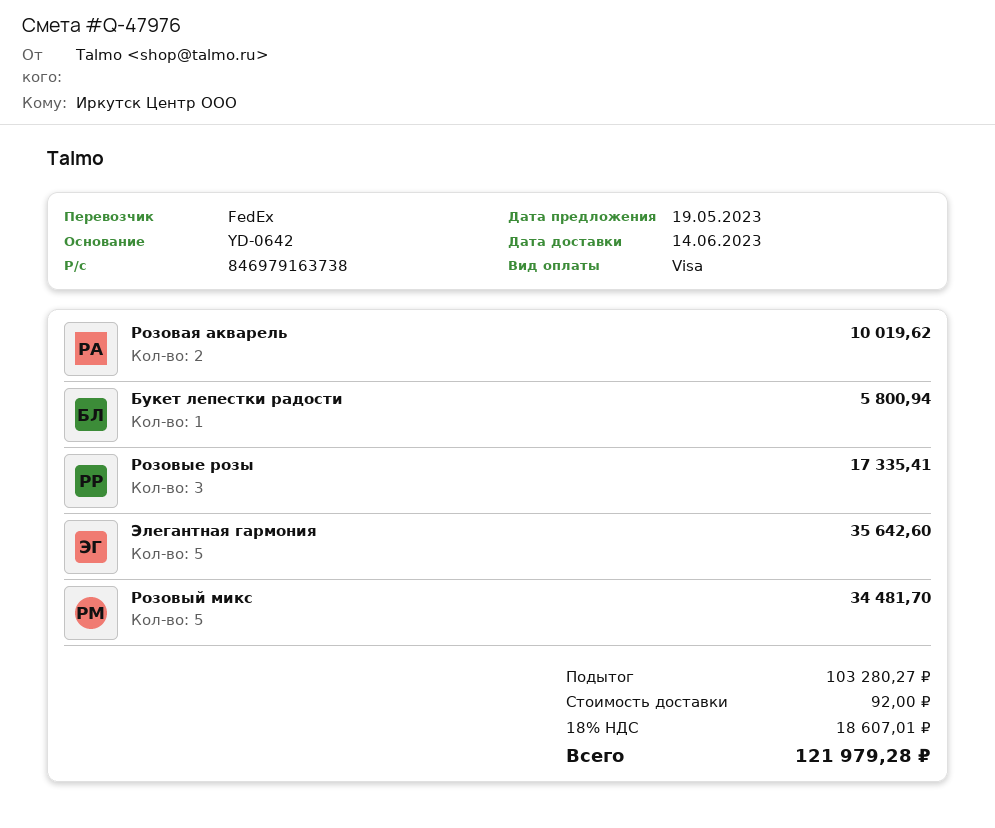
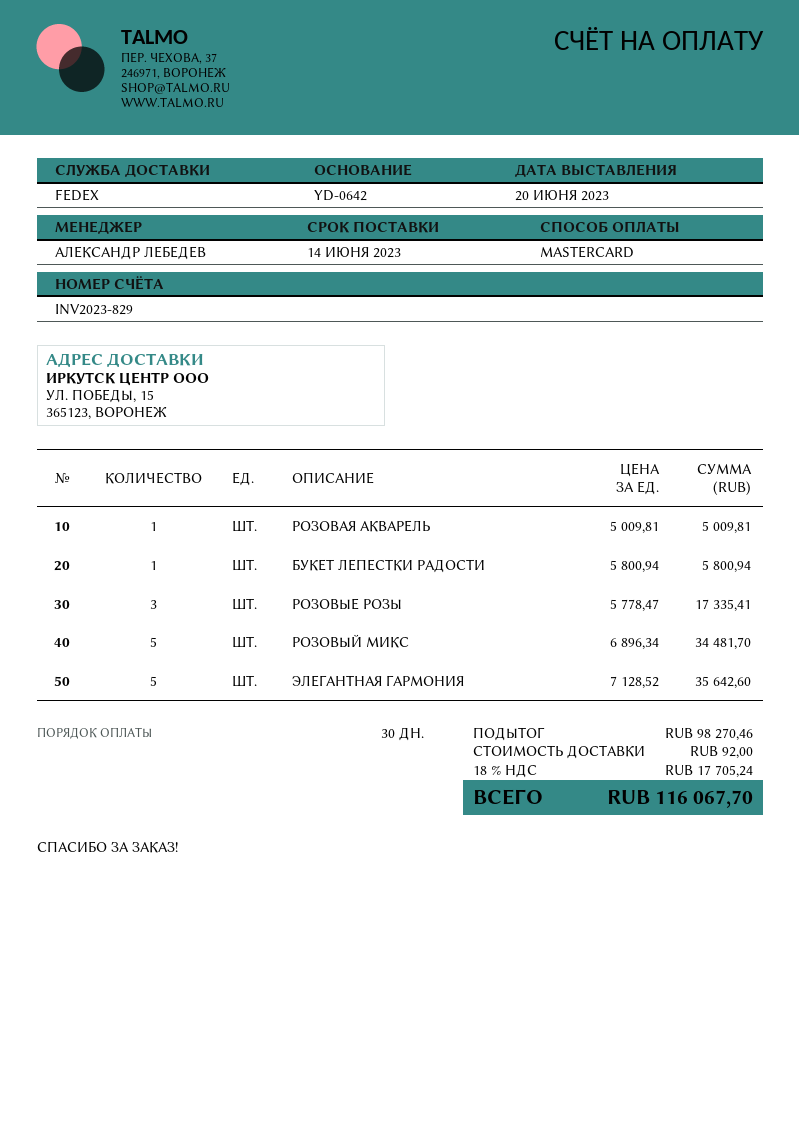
payment method: Visa -> Mastercard
Розовая акварель: 2 for 10019.62 -> 1 for 5009.81
subtotal: 103280.27 -> 98270.46
tax: 18% = 18607.01 -> 18% = 17705.24
total: 121979.28 -> 116067.70

